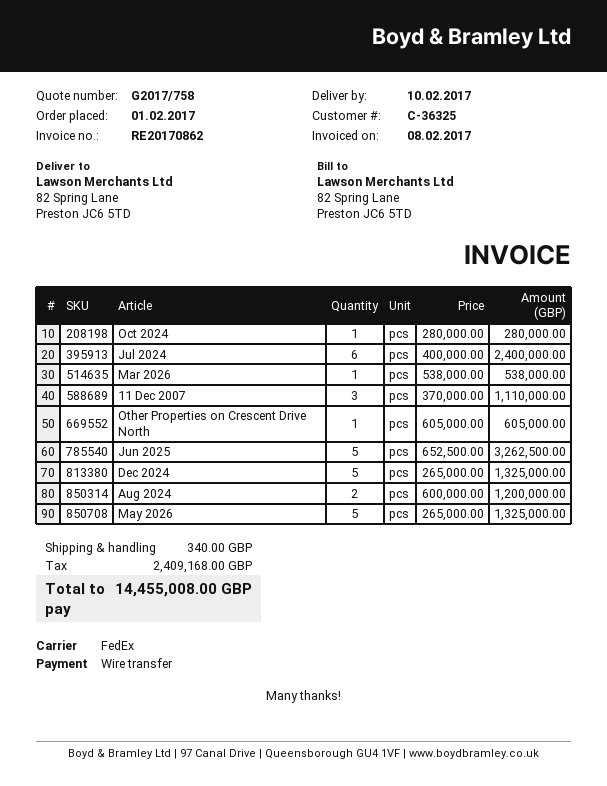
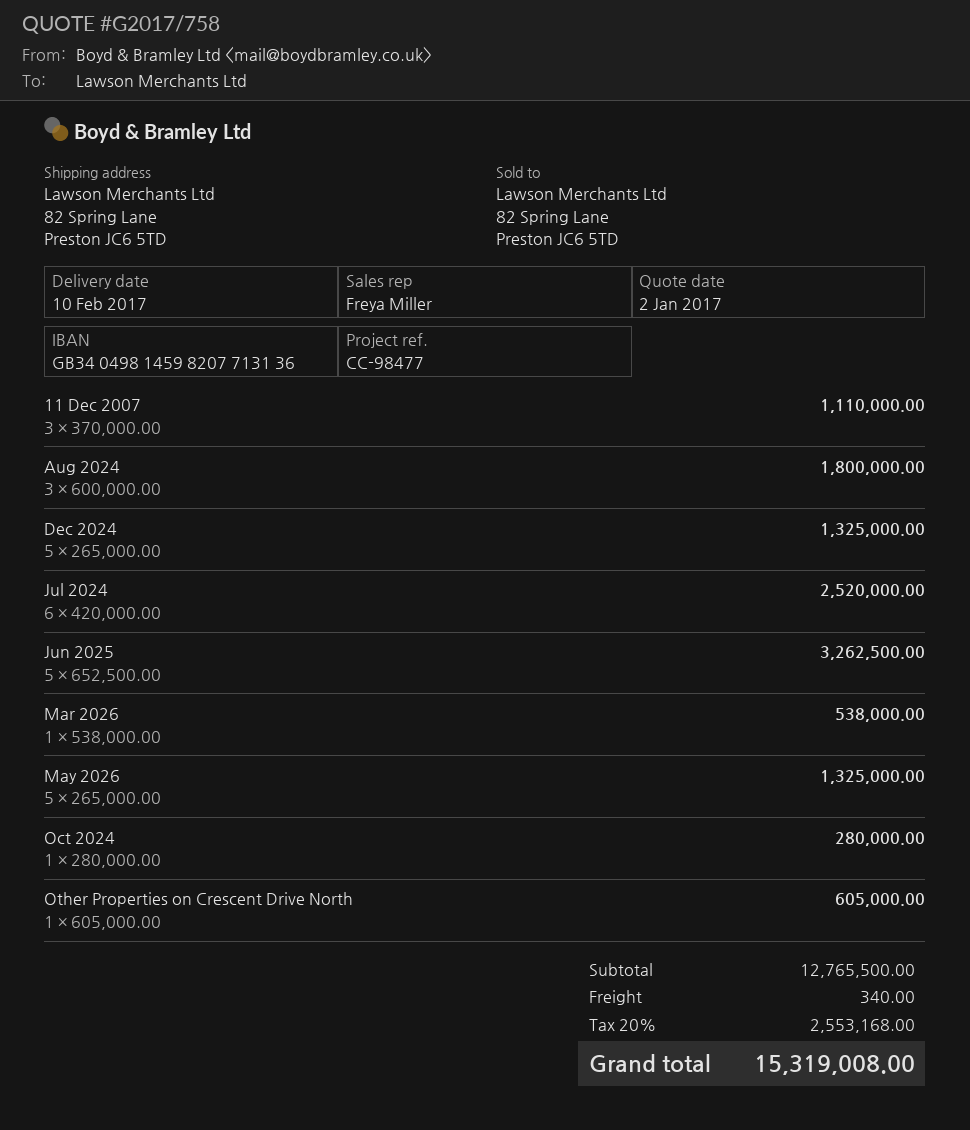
Jul 2024: 6 x 400000.00 = 2400000.00 -> 6 x 420000.00 = 2520000.00
Aug 2024: 2 x 600000.00 = 1200000.00 -> 3 x 600000.00 = 1800000.00
tax: 2409168.00 -> 2553168.00
total: 14455008.00 -> 15319008.00

